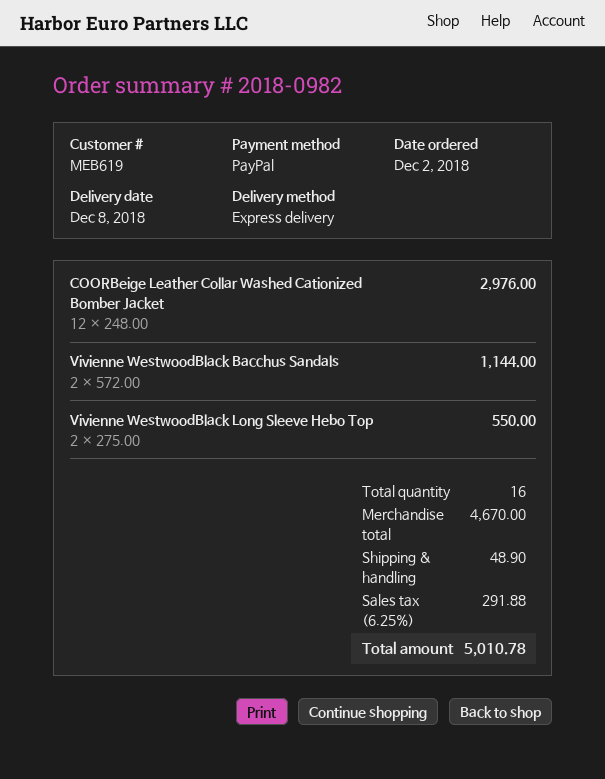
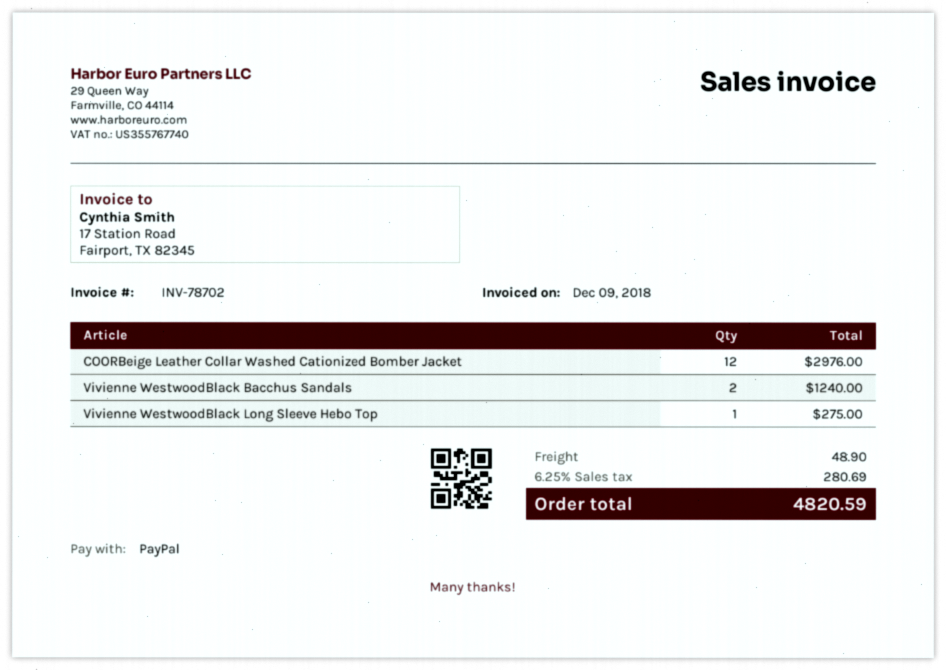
Vivienne WestwoodBlack Bacchus Sandals: 2 for 1144.00 -> 2 for 1240.00
Vivienne WestwoodBlack Long Sleeve Hebo Top: 2 for 550.00 -> 1 for 275.00
tax: 6.25% = 291.88 -> 6.25% = 280.69
total: 5010.78 -> 4820.59

